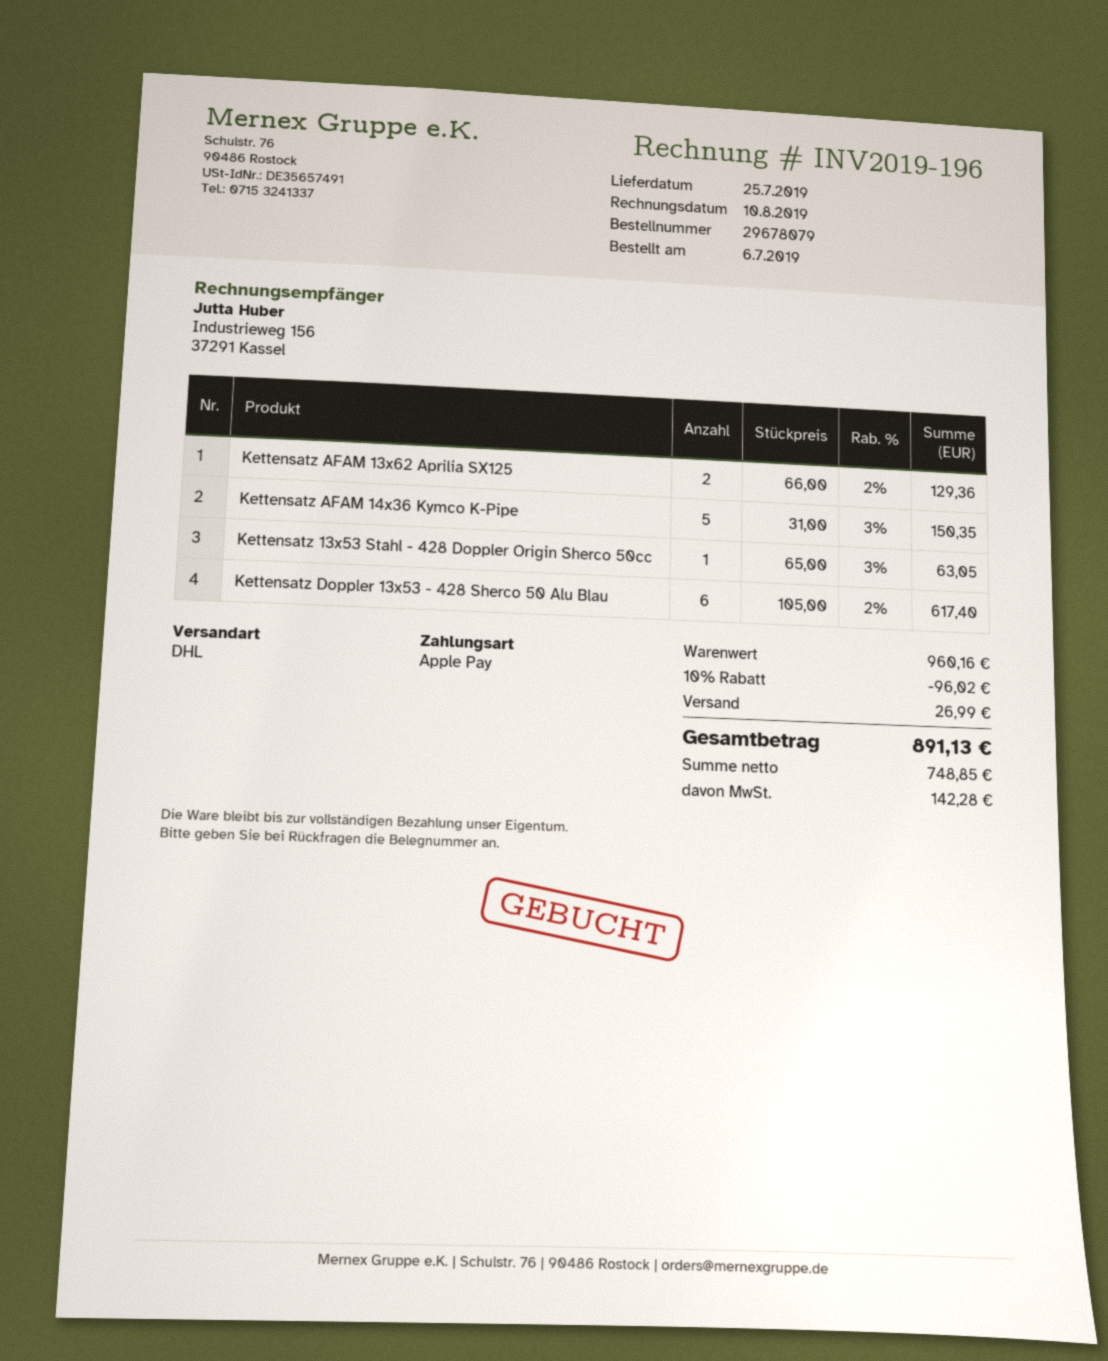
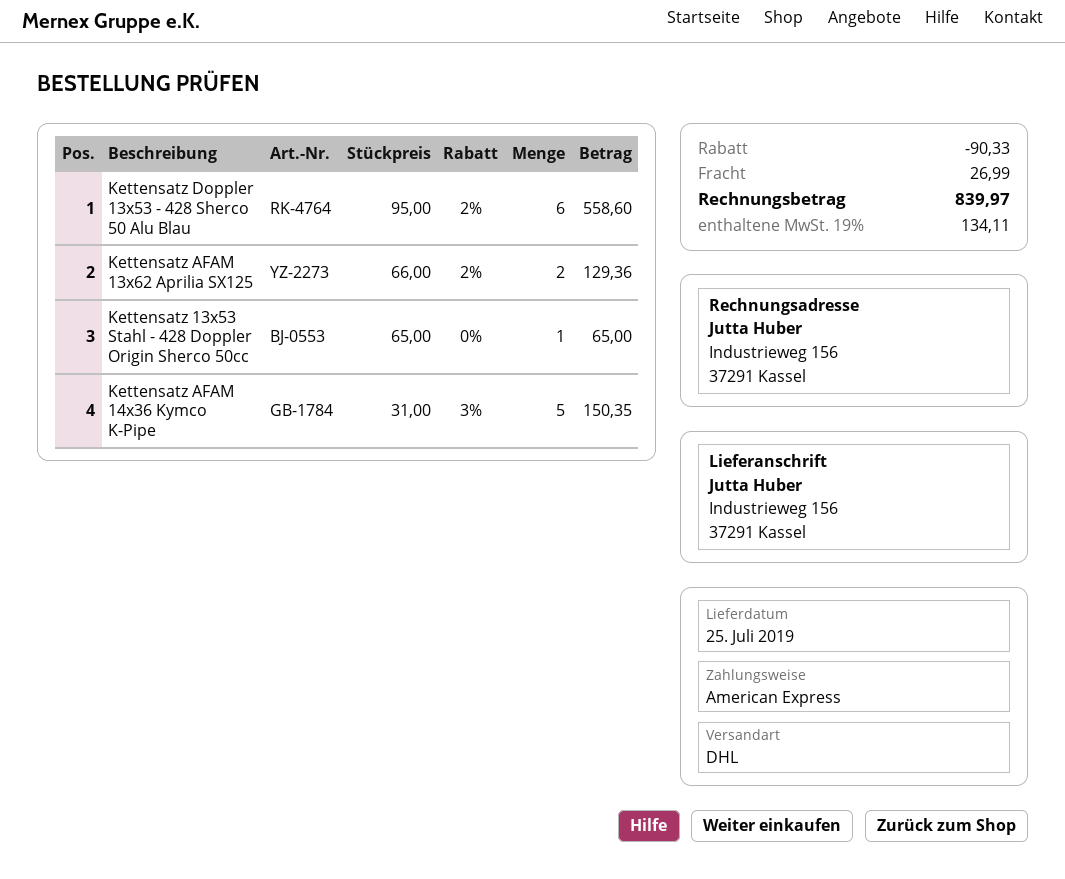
payment method: Apple Pay -> American Express
Kettensatz 13x53 Stahl - 428 Doppler Origin Sherco 50cc: 1 x 65.00 - 3% = 63.05 -> 1 x 65.00 = 65.00
Kettensatz Doppler 13x53 - 428 Sherco 50 Alu Blau: 6 x 105.00 - 2% = 617.40 -> 6 x 95.00 - 2% = 558.60
discount: 96.02 -> 90.33
tax: 142.28 -> 134.11
total: 891.13 -> 839.97

